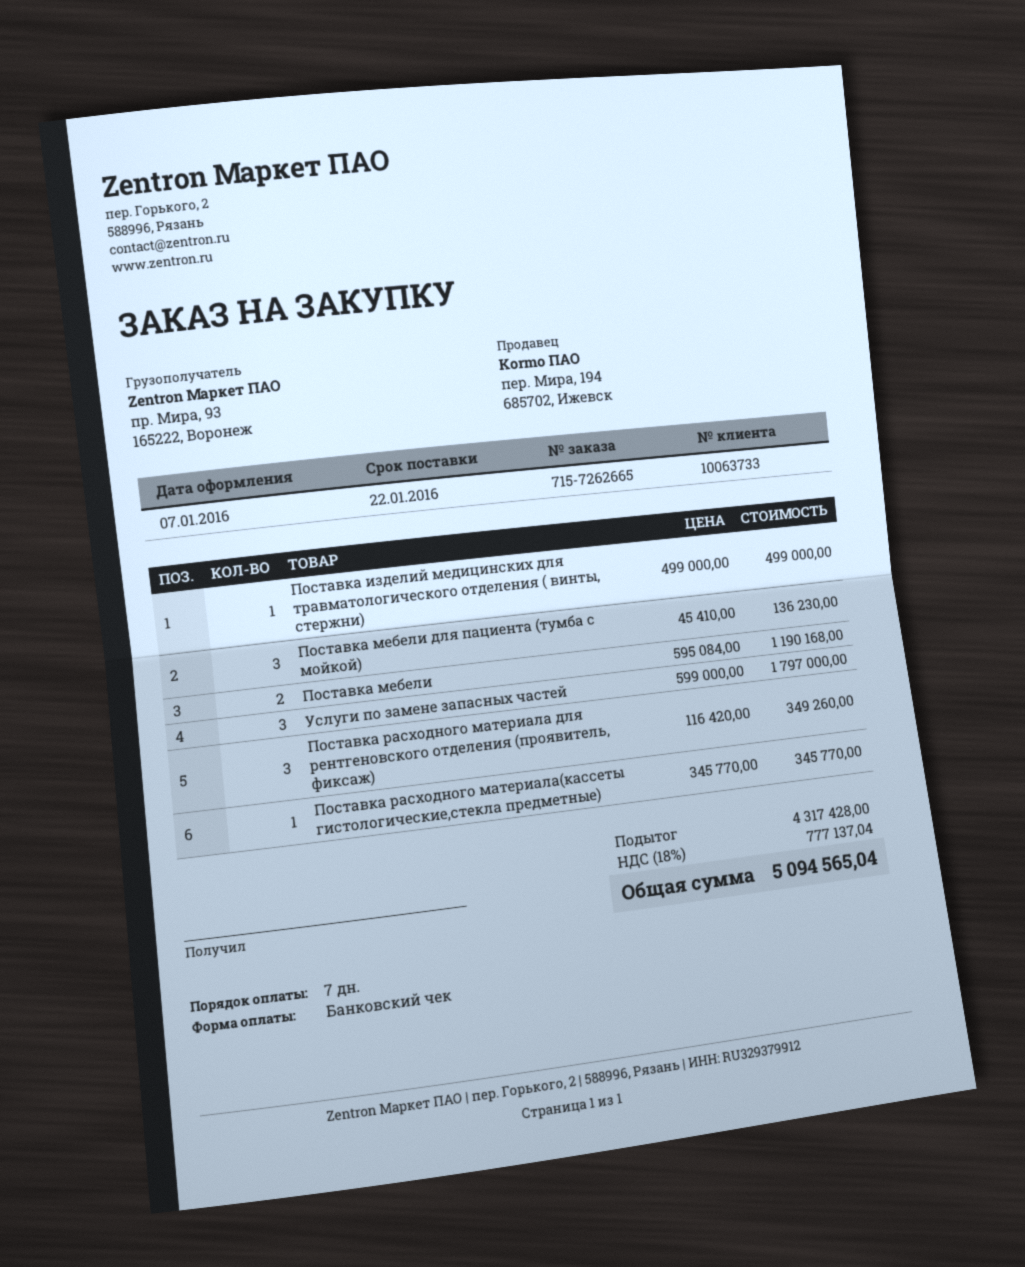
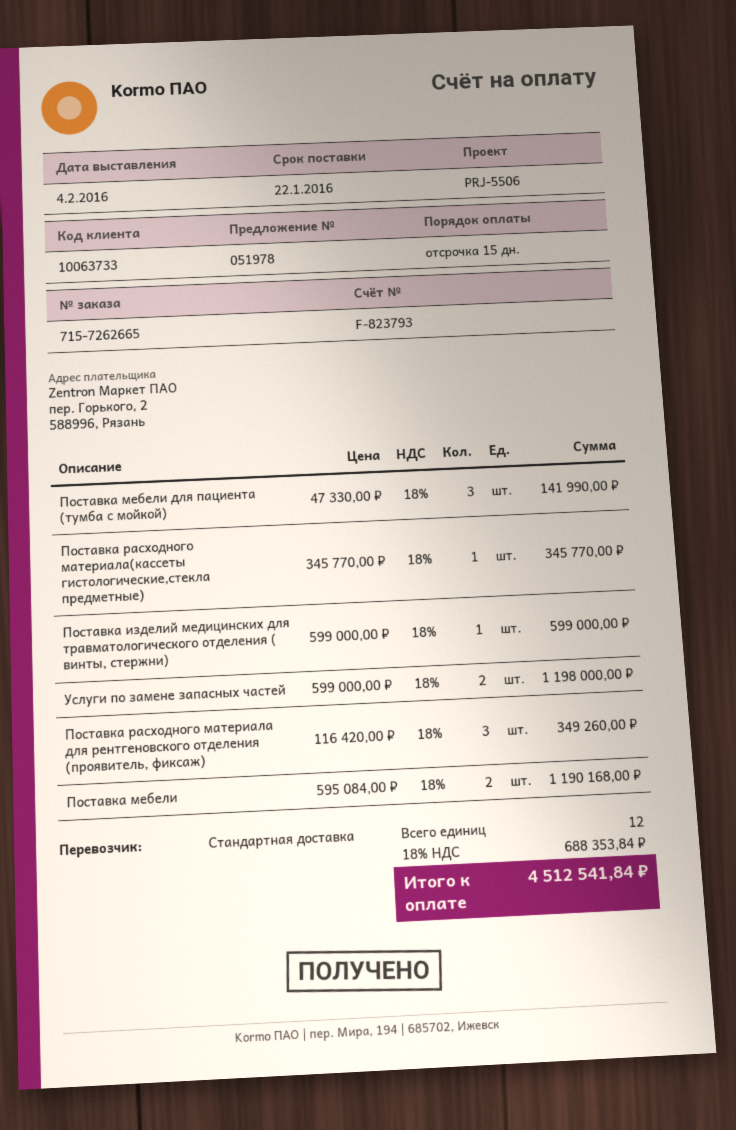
payment terms: 7 days -> 15 days
Поставка изделий медицинских для травматологического отделения ( винты, стержни): 1 x 499000.00 = 499000.00 -> 1 x 599000.00 = 599000.00
Поставка мебели для пациента (тумба с мойкой): 3 x 45410.00 = 136230.00 -> 3 x 47330.00 = 141990.00
Услуги по замене запасных частей: 3 x 599000.00 = 1797000.00 -> 2 x 599000.00 = 1198000.00
tax: 18% = 777137.04 -> 18% = 688353.84
total: 5094565.04 -> 4512541.84

